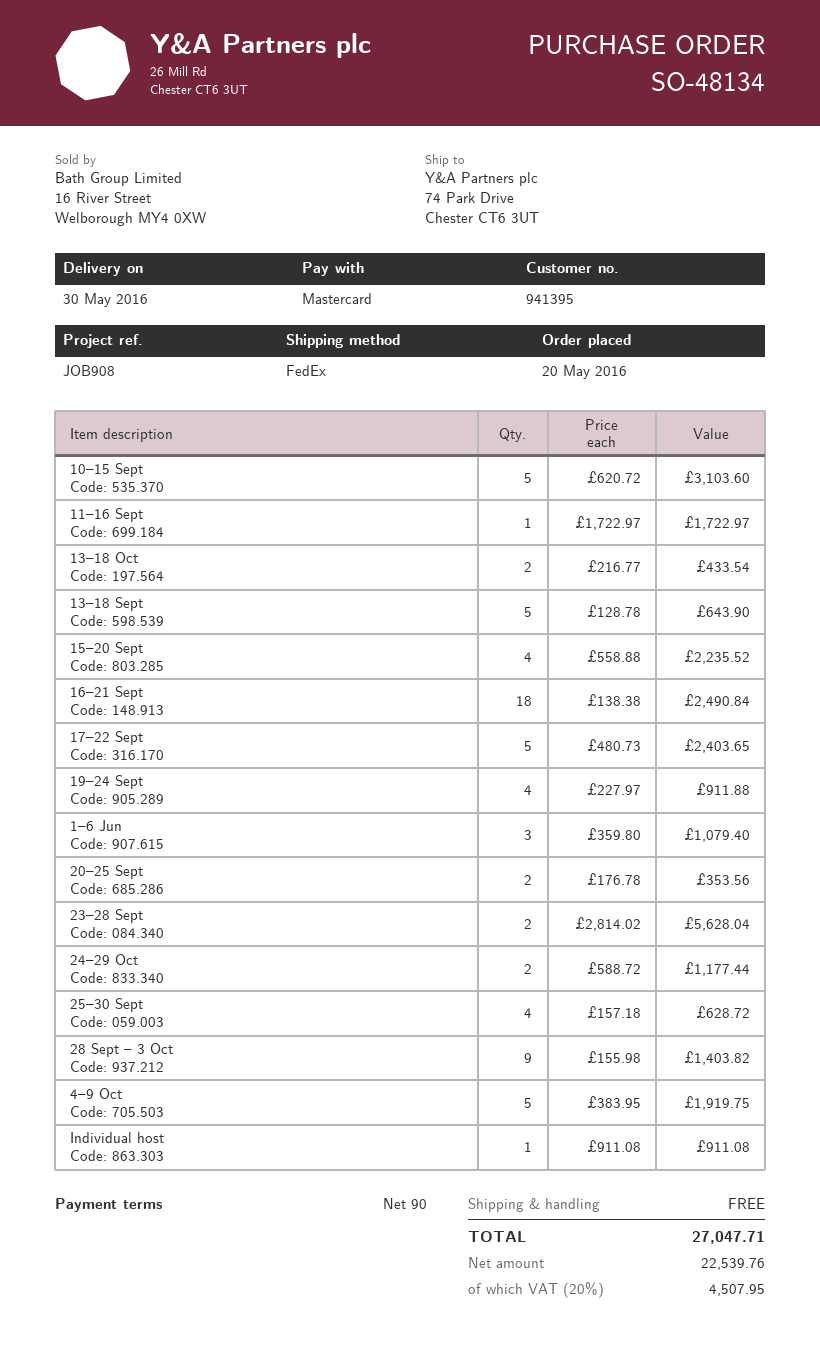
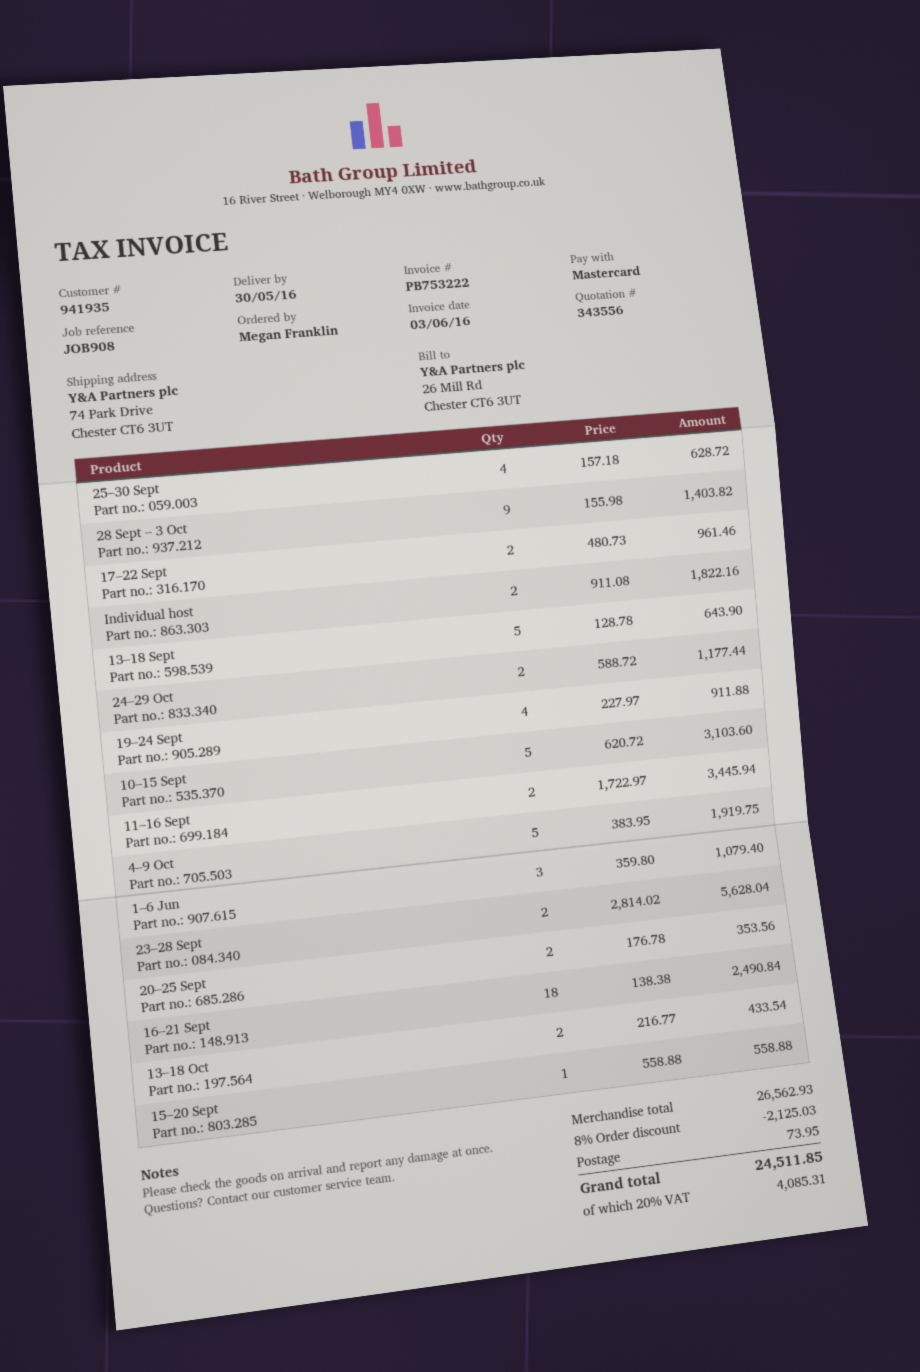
customer number: 941395 -> 941935
11–16 Sept: 1 x 1722.97 = 1722.97 -> 2 x 1722.97 = 3445.94
15–20 Sept: 4 x 558.88 = 2235.52 -> 1 x 558.88 = 558.88
17–22 Sept: 5 x 480.73 = 2403.65 -> 2 x 480.73 = 961.46
Individual host: 1 x 911.08 = 911.08 -> 2 x 911.08 = 1822.16
discount: none -> 8% = 2125.03
shipping: 0.00 -> 73.95
tax: 20% = 4507.95 -> 20% = 4085.31
total: 27047.71 -> 24511.85

